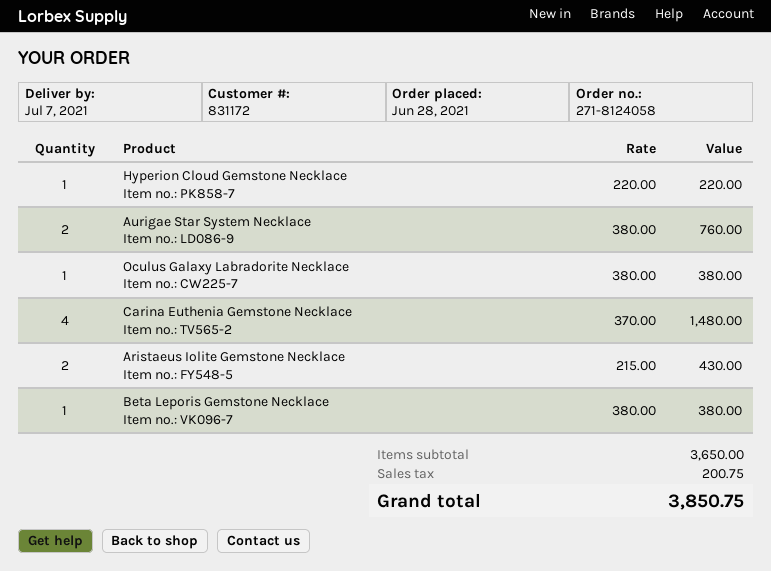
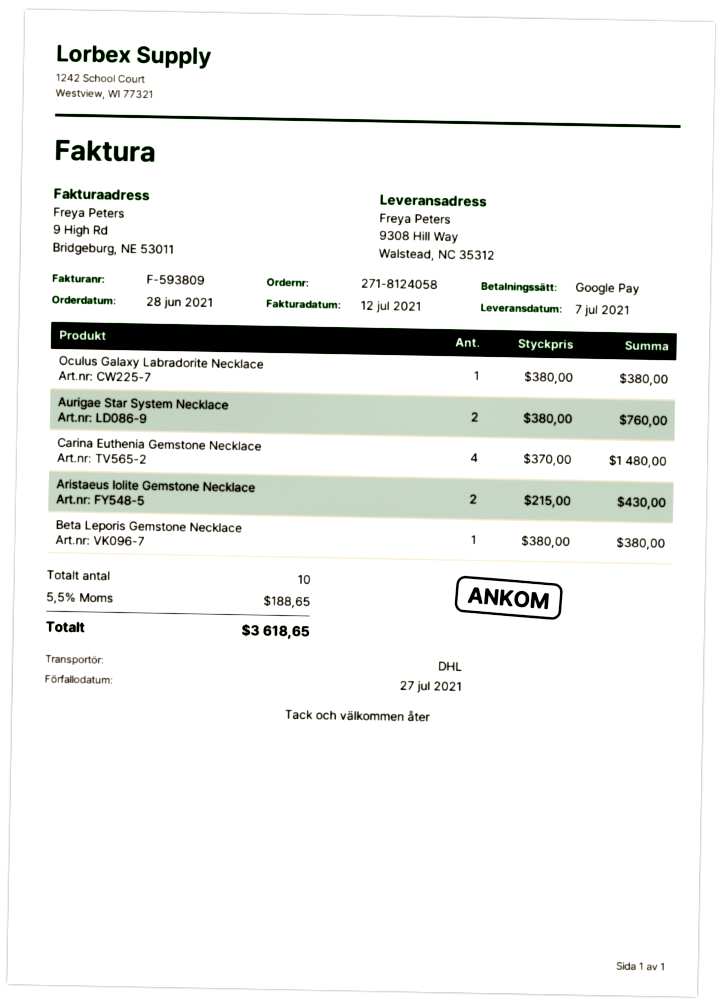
Hyperion Cloud Gemstone Necklace: 1 x 220.00 = 220.00 -> none
tax: 200.75 -> 188.65
total: 3850.75 -> 3618.65

